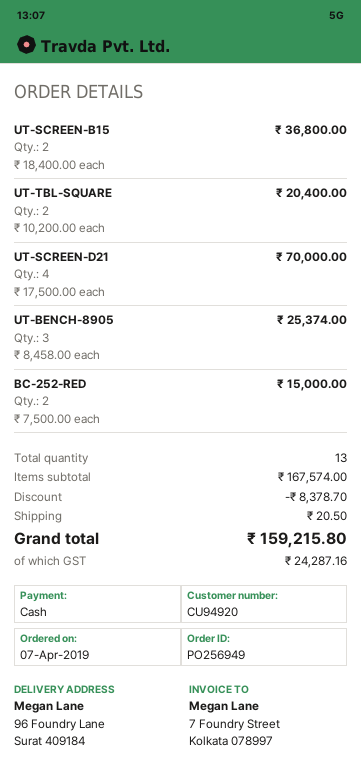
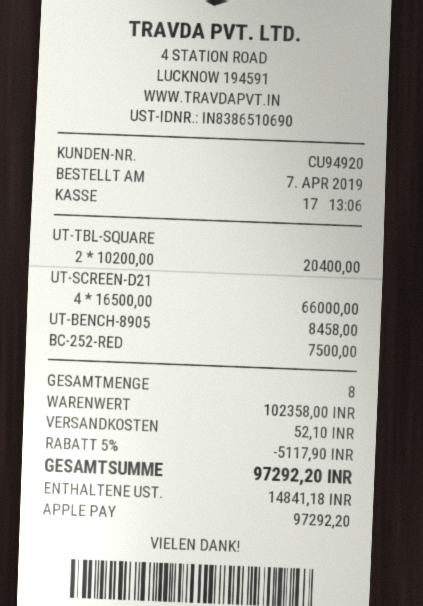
payment method: cash -> Apple Pay
UT-SCREEN-B15: 2 x 18400.00 = 36800.00 -> none
UT-SCREEN-D21: 4 x 17500.00 = 70000.00 -> 4 x 16500.00 = 66000.00
UT-BENCH-8905: 3 x 8458.00 = 25374.00 -> 1 x 8458.00 = 8458.00
BC-252-RED: 2 x 7500.00 = 15000.00 -> 1 x 7500.00 = 7500.00
total quantity: 13 -> 8
subtotal: 167574.00 -> 102358.00
discount: 8378.70 -> 5117.90
shipping: 20.50 -> 52.10
tax: 24287.16 -> 14841.18
total: 159215.80 -> 97292.20

